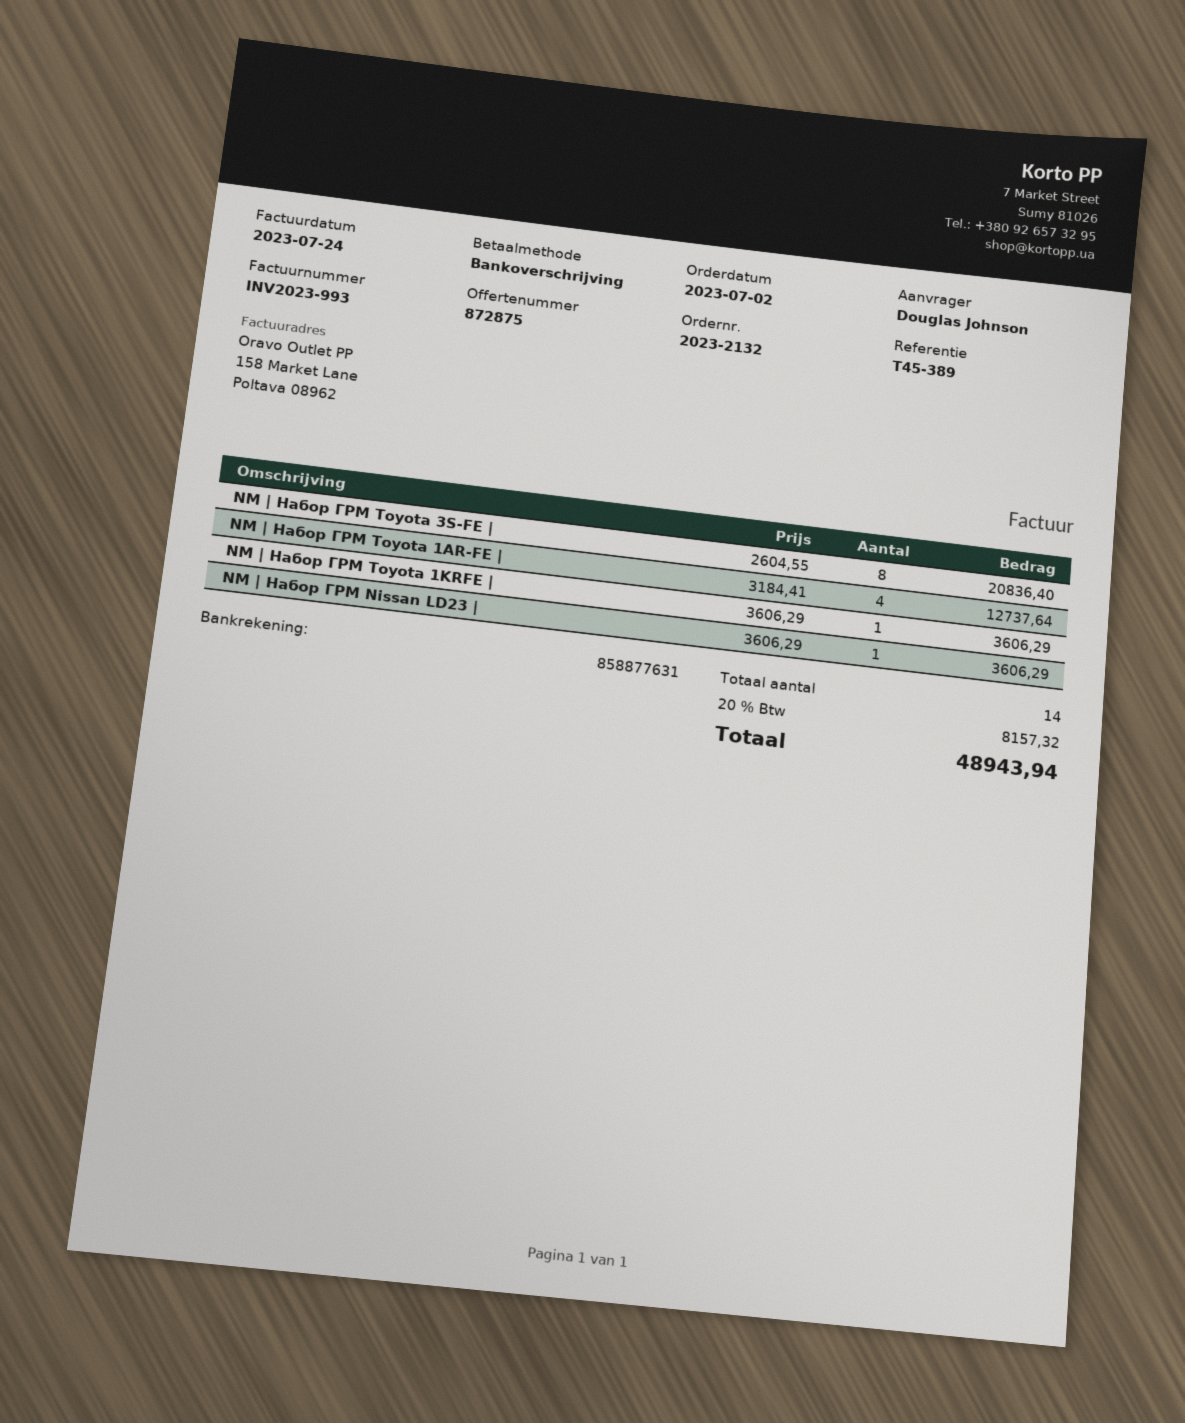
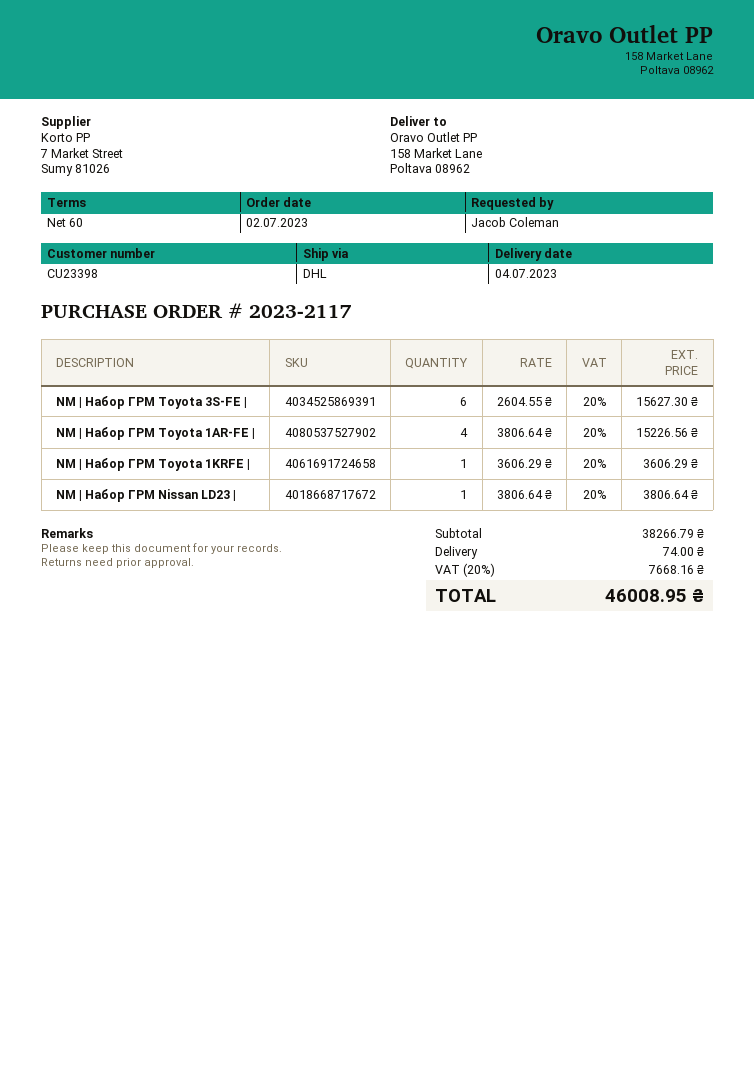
order number: 2023-2132 -> 2023-2117
ordered by: Douglas Johnson -> Jacob Coleman
NM | Набор ГРМ Toyota 3S-FE |: 8 x 2604.55 = 20836.40 -> 6 x 2604.55 = 15627.30
NM | Набор ГРМ Toyota 1AR-FE |: 4 x 3184.41 = 12737.64 -> 4 x 3806.64 = 15226.56
NM | Набор ГРМ Nissan LD23 |: 1 x 3606.29 = 3606.29 -> 1 x 3806.64 = 3806.64
shipping: none -> 74.00
tax: 20% = 8157.32 -> 20% = 7668.16
total: 48943.94 -> 46008.95

